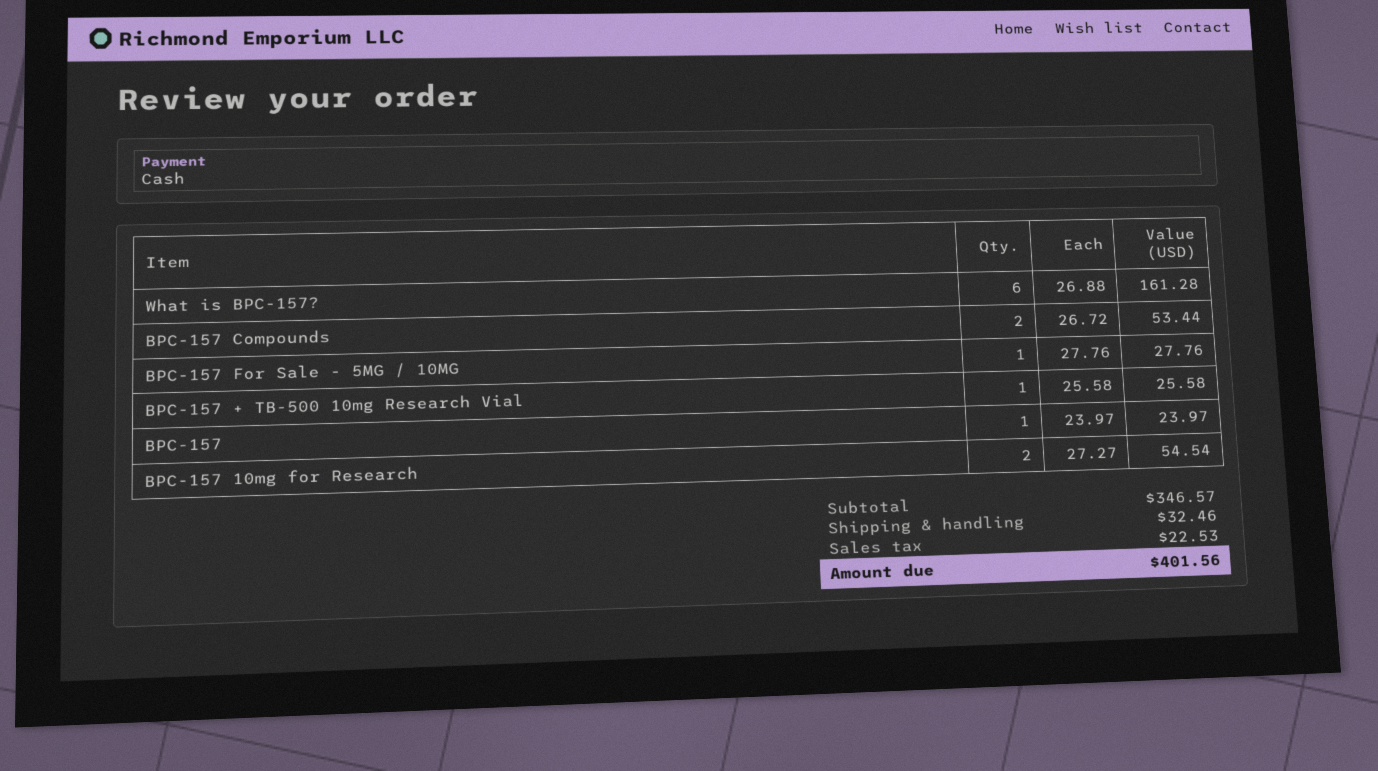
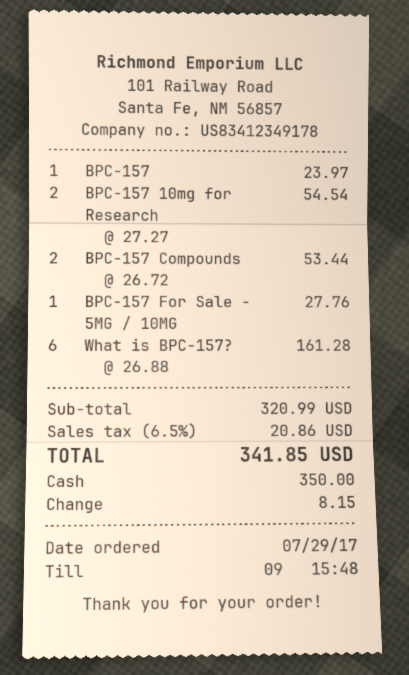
BPC-157 + TB-500 10mg Research Vial: 1 x 25.58 = 25.58 -> none
subtotal: 346.57 -> 320.99
shipping: 32.46 -> none
tax: 22.53 -> 20.86
total: 401.56 -> 341.85

